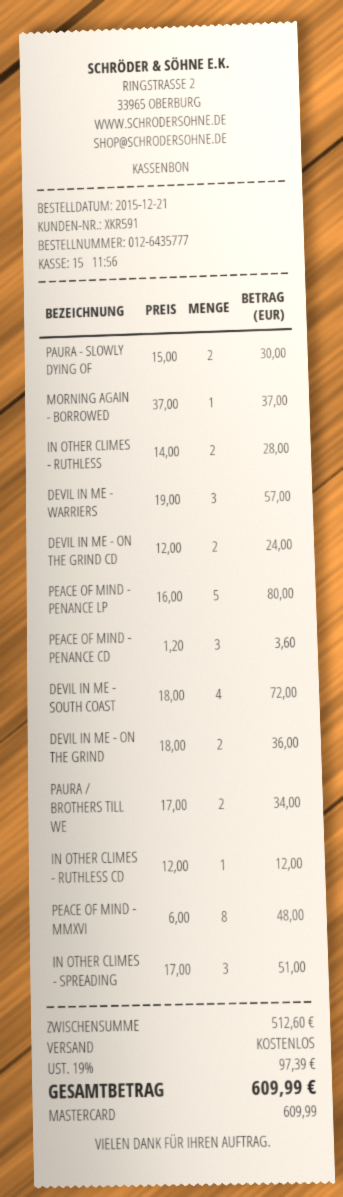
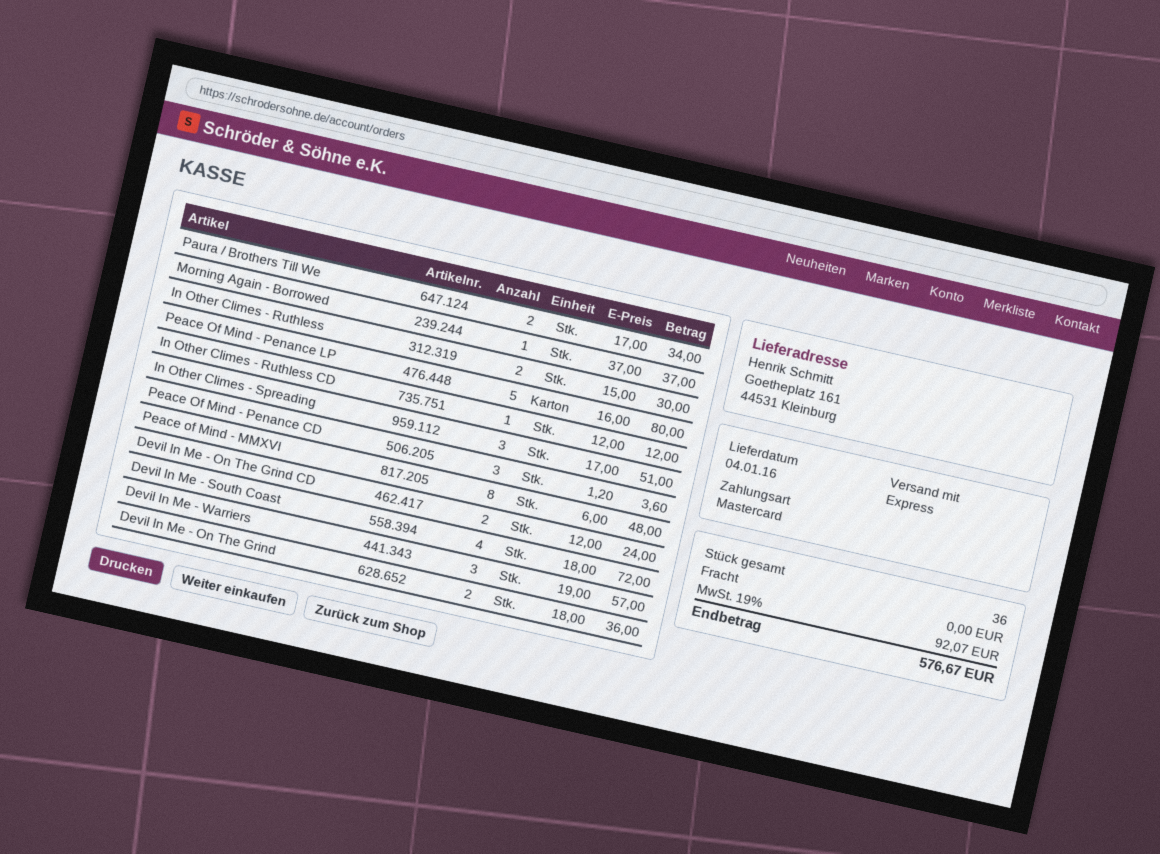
PAURA - SLOWLY DYING OF: 2 x 15.00 = 30.00 -> none
IN OTHER CLIMES - RUTHLESS: 2 x 14.00 = 28.00 -> 2 x 15.00 = 30.00
tax: 19% = 97.39 -> 19% = 92.07
total: 609.99 -> 576.67

